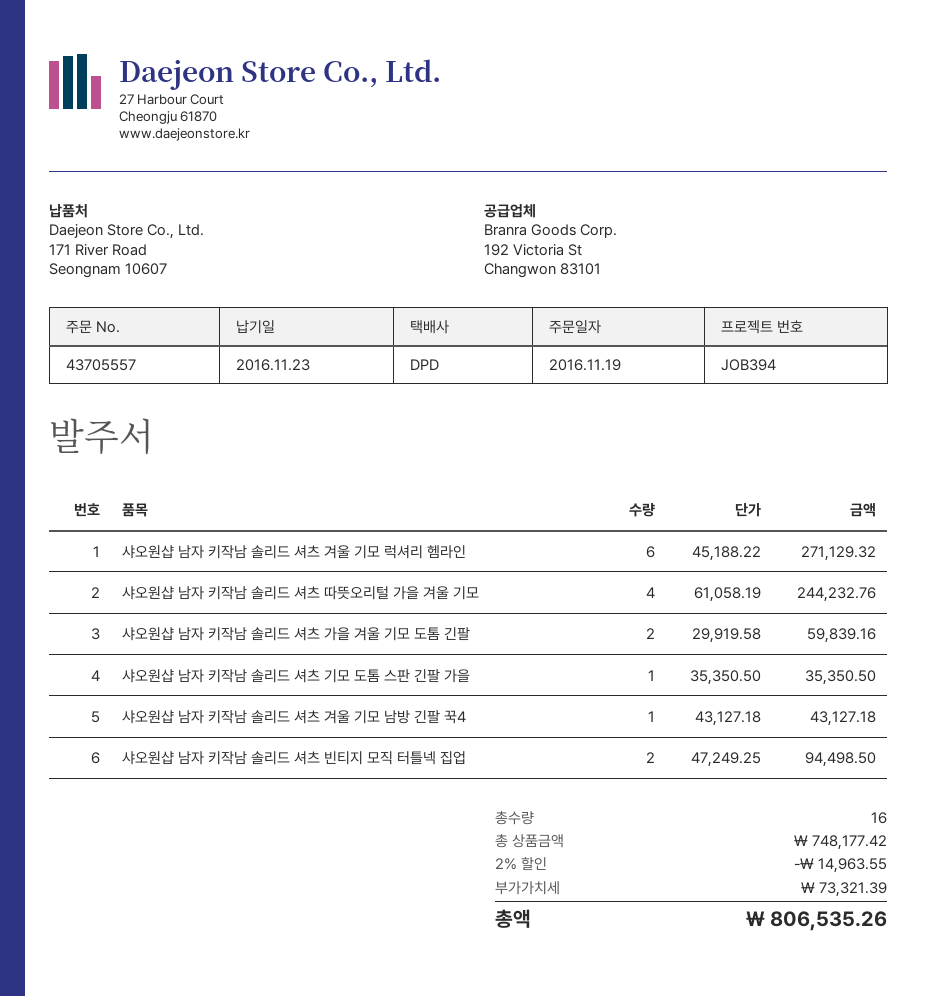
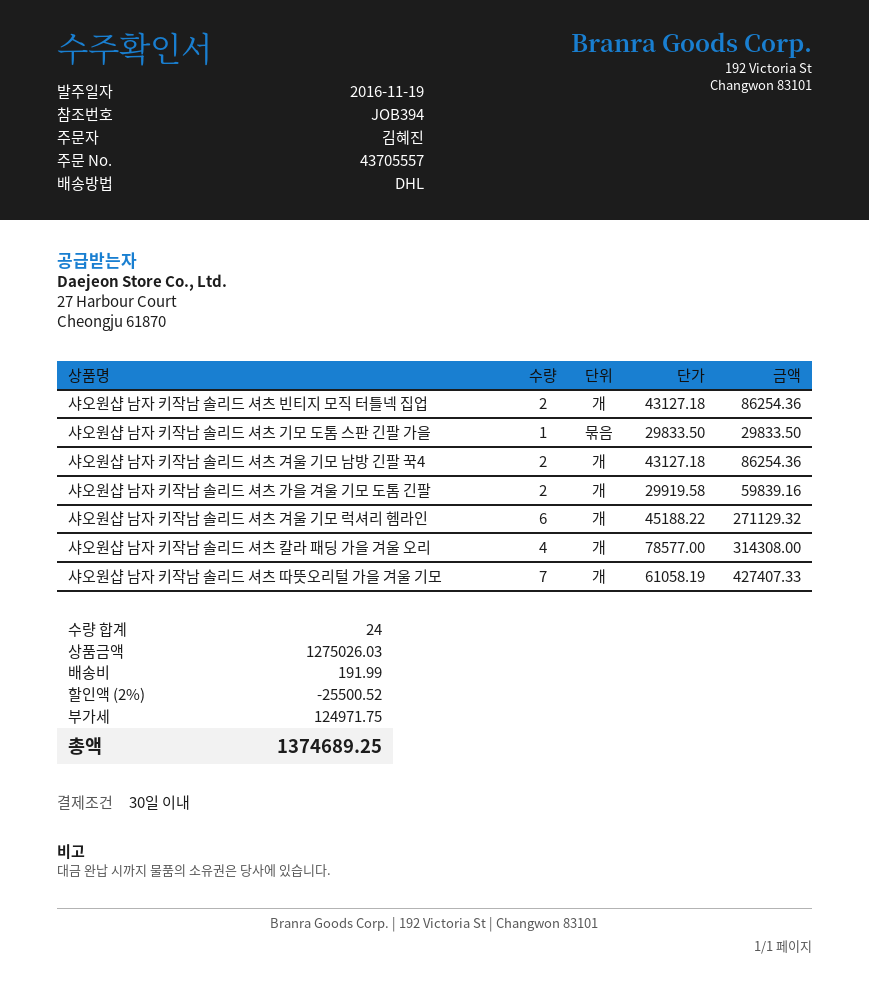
shipping method: DPD -> DHL
샤오원샵 남자 키작남 솔리드 셔츠 따뜻오리털 가을 겨울 기모: 4 x 61058.19 = 244232.76 -> 7 x 61058.19 = 427407.33
샤오원샵 남자 키작남 솔리드 셔츠 기모 도톰 스판 긴팔 가을: 1 x 35350.50 = 35350.50 -> 1 x 29833.50 = 29833.50
샤오원샵 남자 키작남 솔리드 셔츠 겨울 기모 남방 긴팔 꾹4: 1 x 43127.18 = 43127.18 -> 2 x 43127.18 = 86254.36
샤오원샵 남자 키작남 솔리드 셔츠 빈티지 모직 터틀넥 집업: 2 x 47249.25 = 94498.50 -> 2 x 43127.18 = 86254.36
샤오원샵 남자 키작남 솔리드 셔츠 칼라 패딩 가을 겨울 오리: none -> 4 x 78577.00 = 314308.00
total quantity: 16 -> 24
subtotal: 748177.42 -> 1275026.03
discount: 2% = 14963.55 -> 2% = 25500.52
shipping: none -> 191.99
tax: 73321.39 -> 124971.75
total: 806535.26 -> 1374689.25

